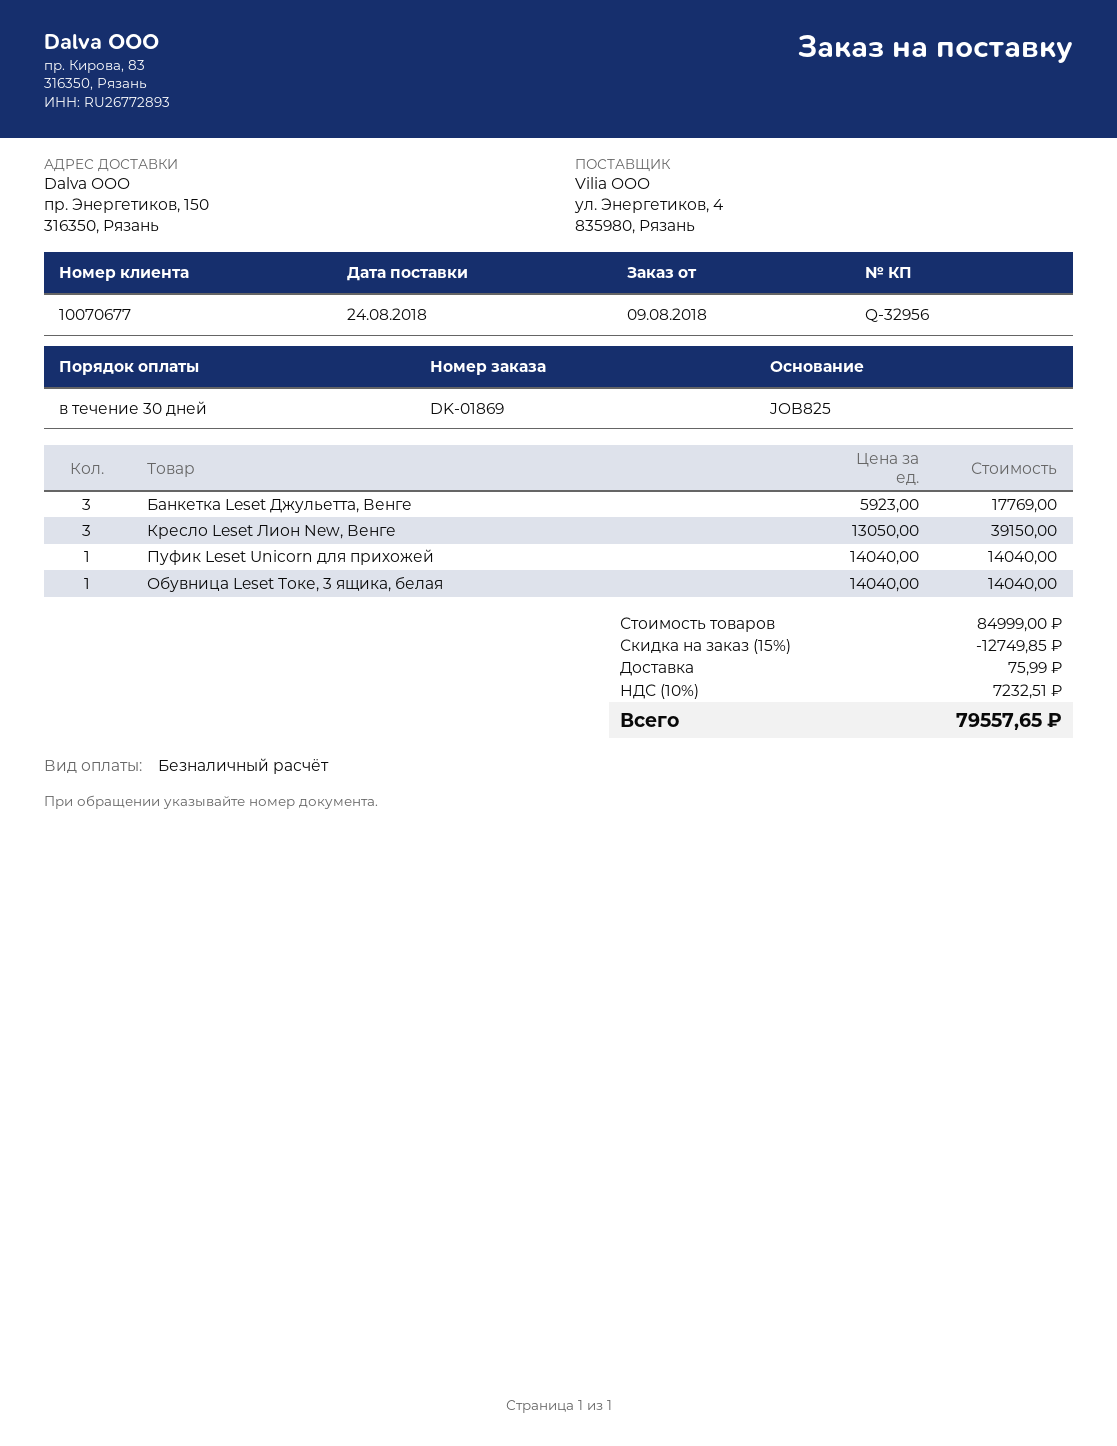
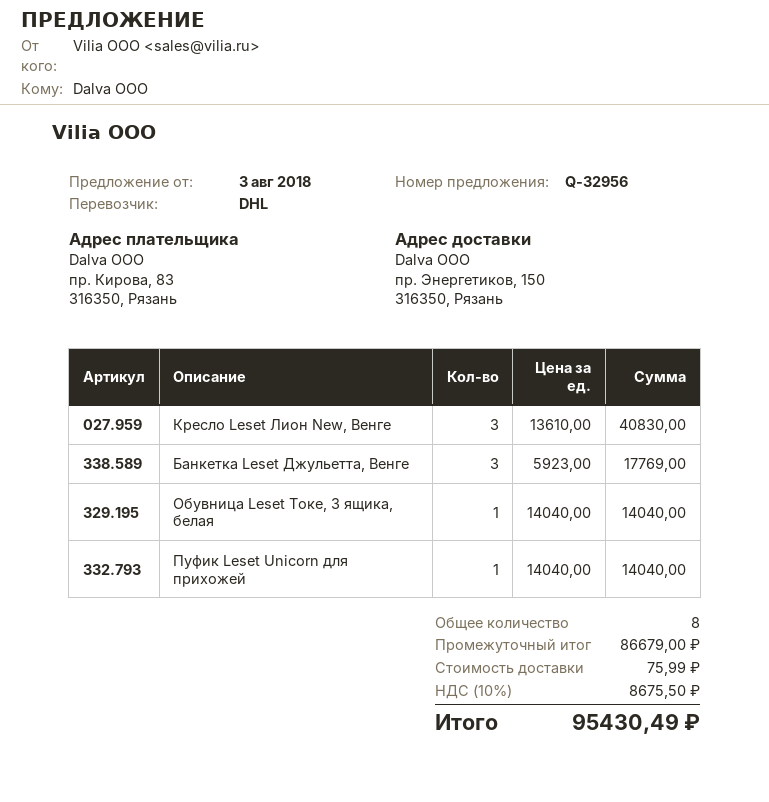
Кресло Leset Лион New, Венге: 3 x 13050.00 = 39150.00 -> 3 x 13610.00 = 40830.00
subtotal: 84999.00 -> 86679.00
discount: 15% = 12749.85 -> none
tax: 10% = 7232.51 -> 10% = 8675.50
total: 79557.65 -> 95430.49

